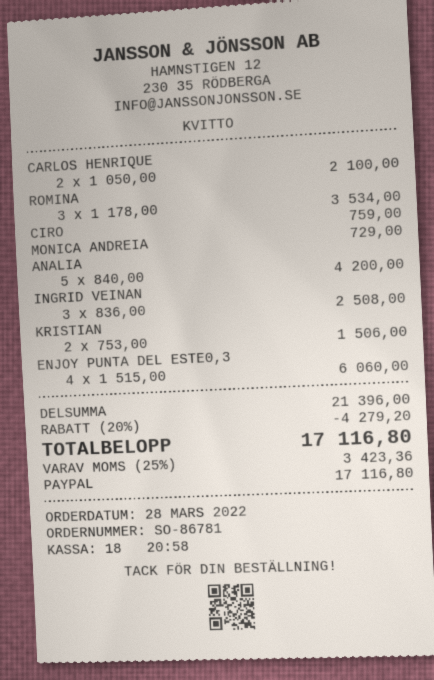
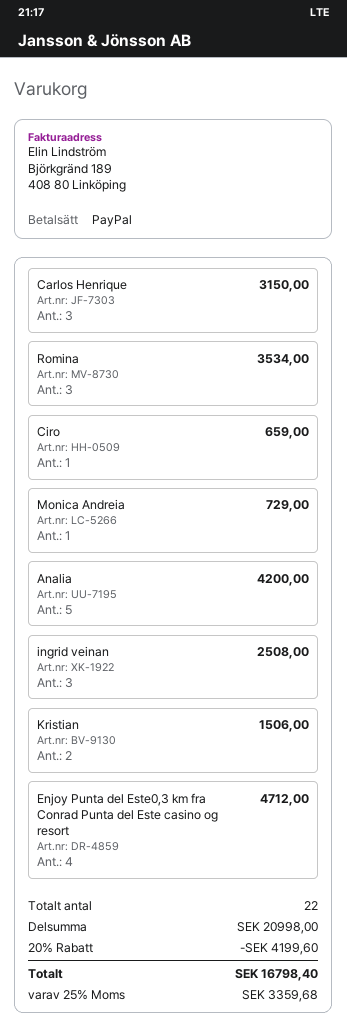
CARLOS HENRIQUE: 2 for 2100.00 -> 3 for 3150.00
CIRO: 1 for 759.00 -> 1 for 659.00
ENJOY PUNTA DEL ESTE0,3: 4 for 6060.00 -> 4 for 4712.00
subtotal: 21396.00 -> 20998.00
discount: 20% = 4279.20 -> 20% = 4199.60
tax: 25% = 3423.36 -> 25% = 3359.68
total: 17116.80 -> 16798.40

